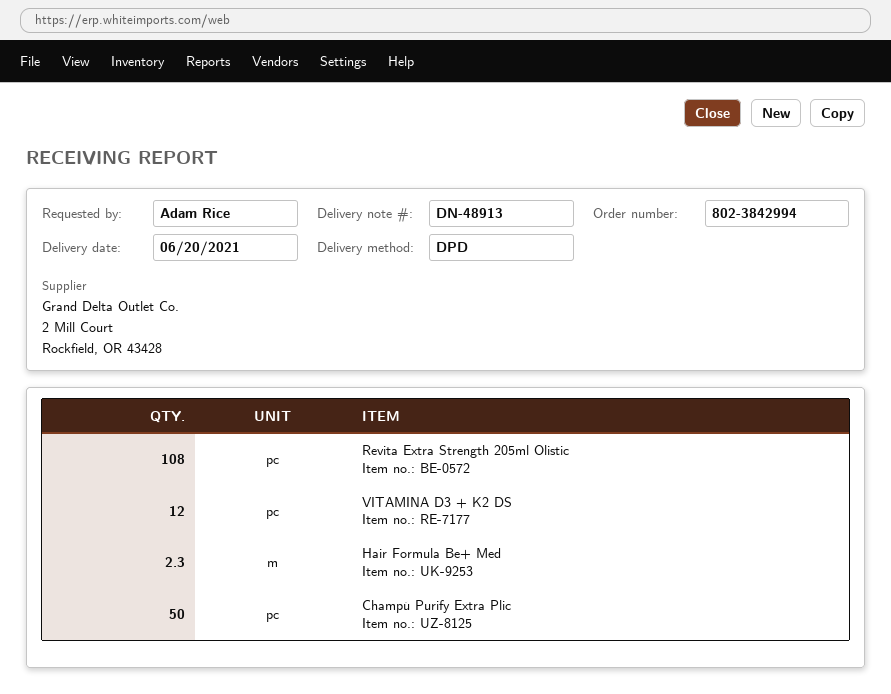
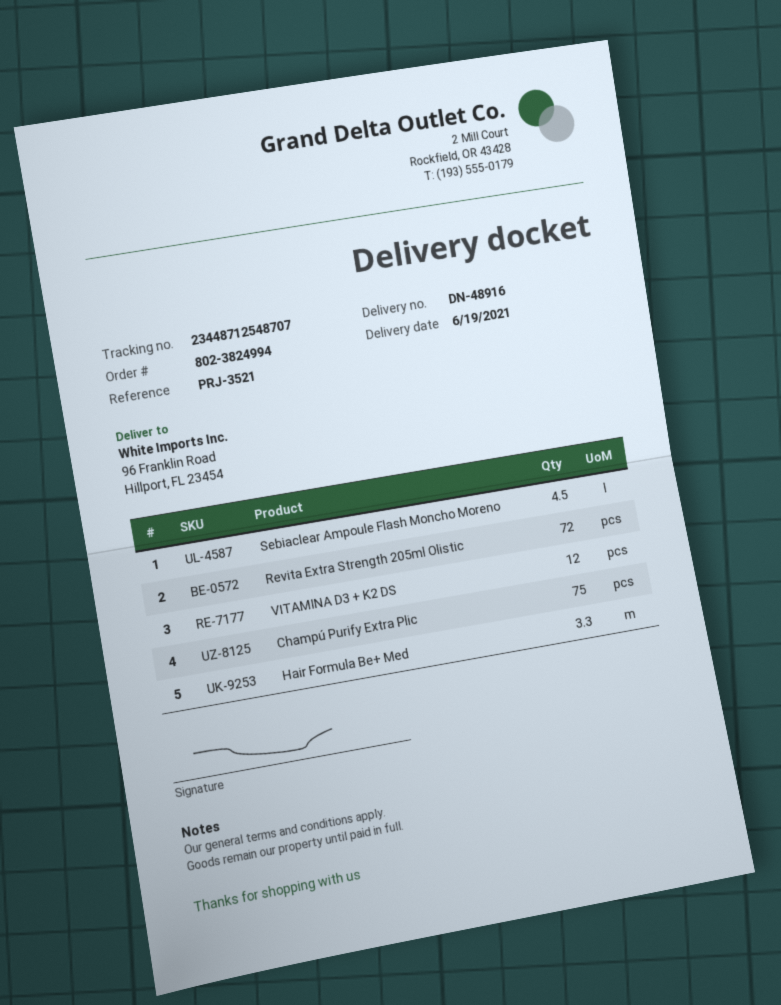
order number: 802-3842994 -> 802-3824994
delivery note number: DN-48913 -> DN-48916
delivery date: 2021-06-20 -> 2021-06-19
Revita Extra Strength 205ml Olistic: 108 -> 72
Hair Formula Be+ Med: 2.3 -> 3.3
Champú Purify Extra Plic: 50 -> 75
Sebiaclear Ampoule Flash Moncho Moreno: none -> 4.5

